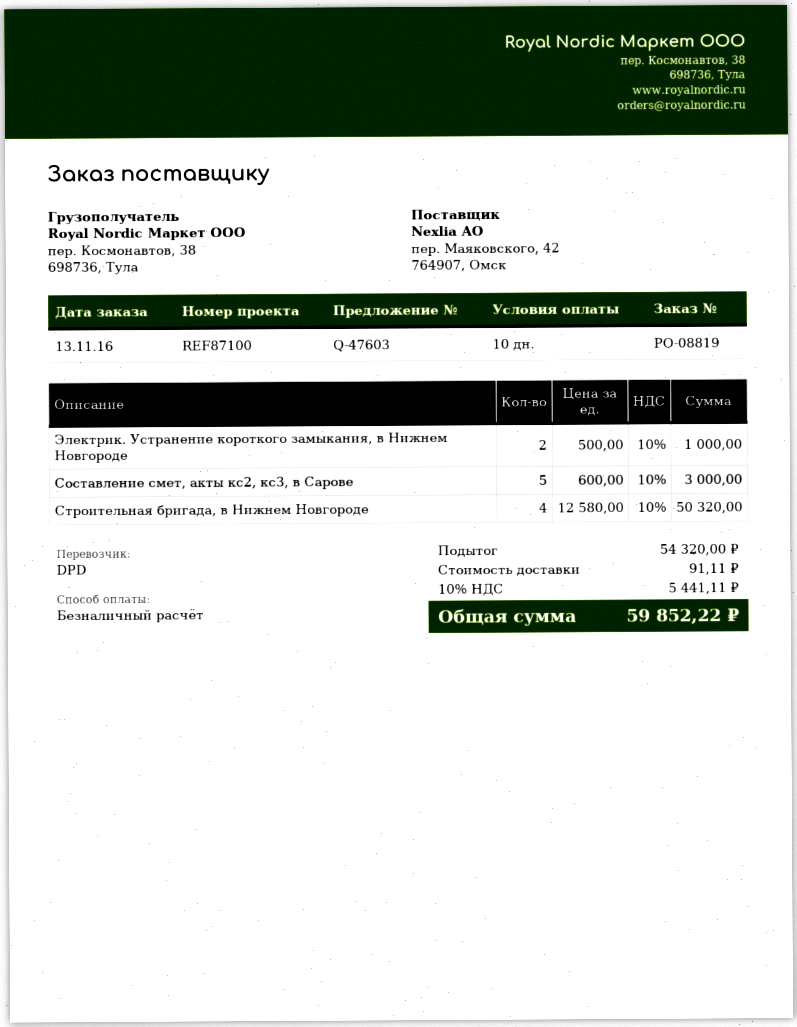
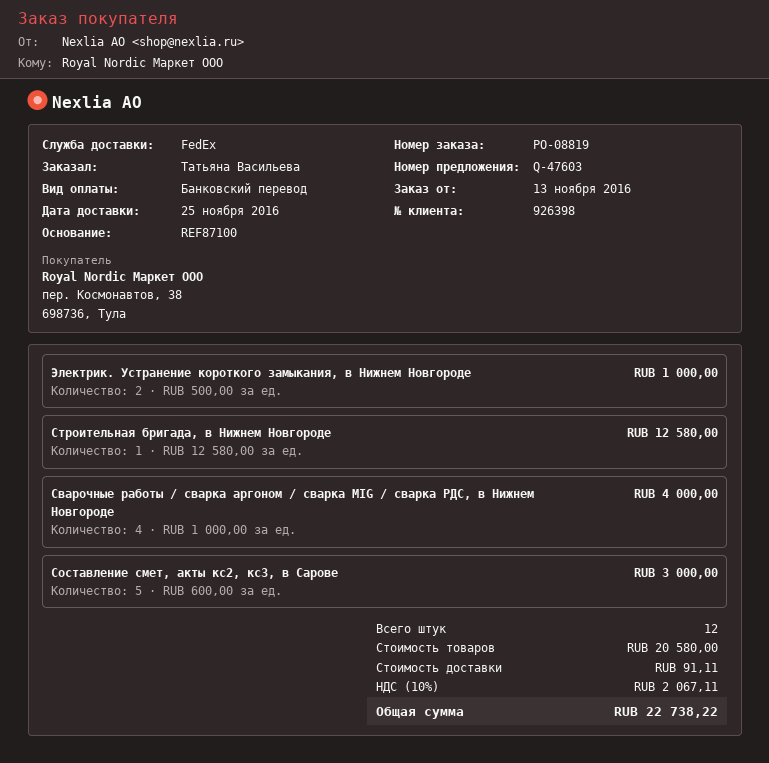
shipping method: DPD -> FedEx
Строительная бригада, в Нижнем Новгороде: 4 x 12580.00 = 50320.00 -> 1 x 12580.00 = 12580.00
Сварочные работы / сварка аргоном / сварка MIG / сварка РДС, в Нижнем Новгороде: none -> 4 x 1000.00 = 4000.00
subtotal: 54320.00 -> 20580.00
tax: 10% = 5441.11 -> 10% = 2067.11
total: 59852.22 -> 22738.22

